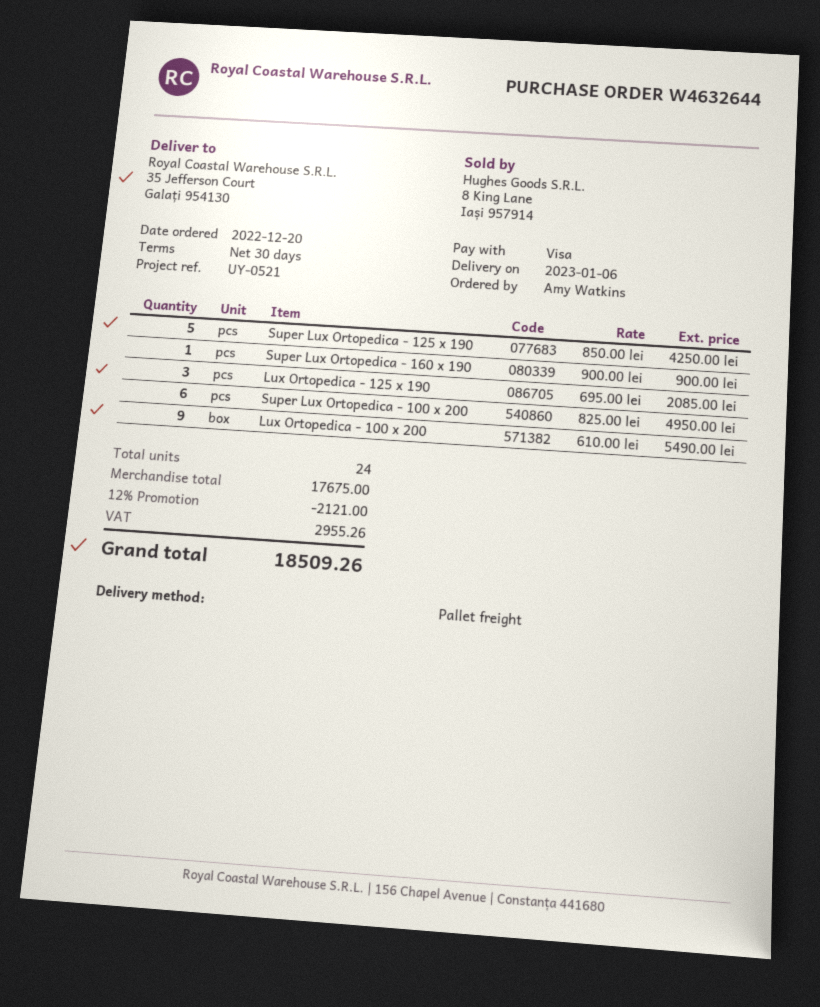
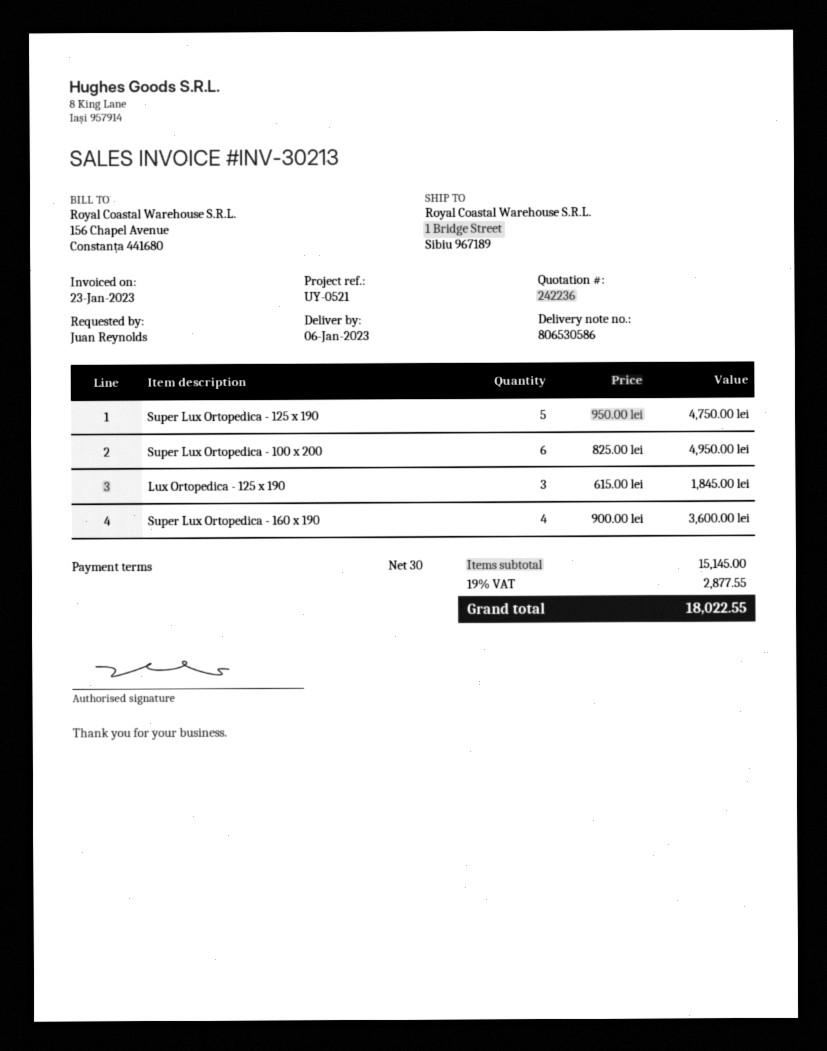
ordered by: Amy Watkins -> Juan Reynolds
ship to: 35 Jefferson Court, Galați 954130 -> 1 Bridge Street, Sibiu 967189
Super Lux Ortopedica - 125 x 190: 5 x 850.00 = 4250.00 -> 5 x 950.00 = 4750.00
Super Lux Ortopedica - 160 x 190: 1 x 900.00 = 900.00 -> 4 x 900.00 = 3600.00
Lux Ortopedica - 125 x 190: 3 x 695.00 = 2085.00 -> 3 x 615.00 = 1845.00
Lux Ortopedica - 100 x 200: 9 x 610.00 = 5490.00 -> none
subtotal: 17675.00 -> 15145.00
discount: 12% = 2121.00 -> none
tax: 2955.26 -> 2877.55
total: 18509.26 -> 18022.55

